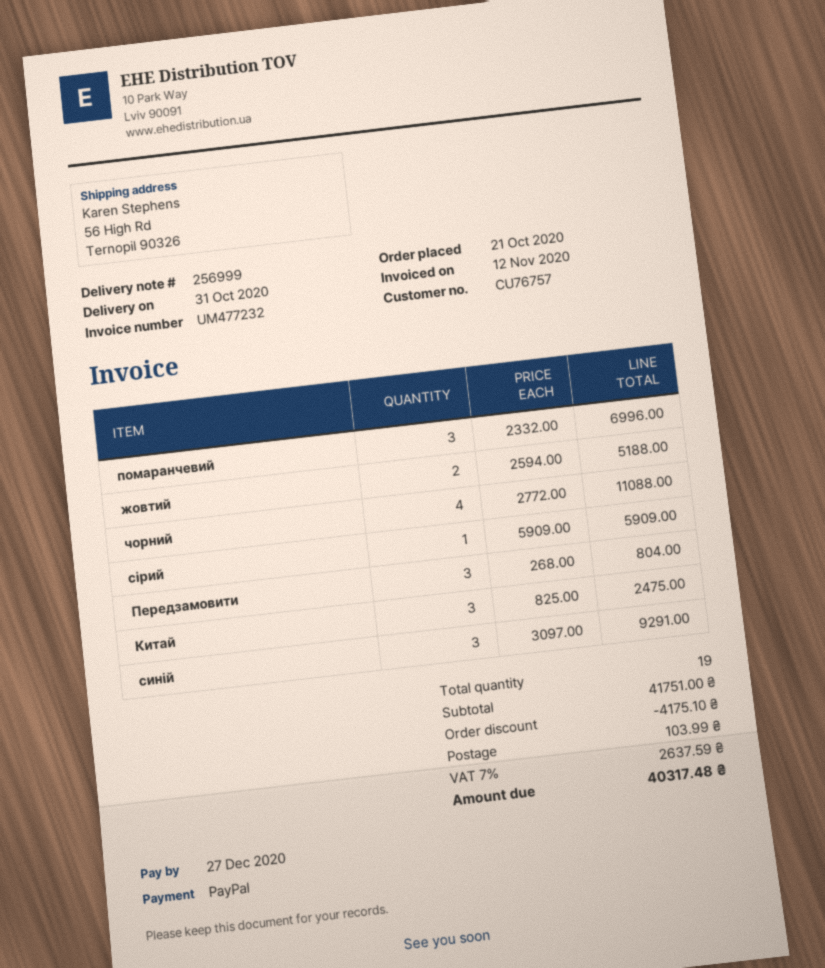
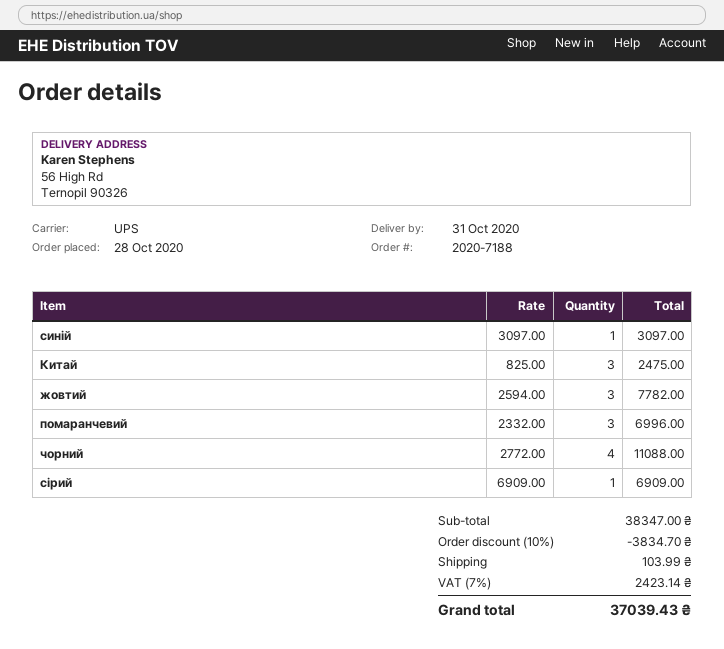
order date: 2020-10-21 -> 2020-10-28
жовтий: 2 x 2594.00 = 5188.00 -> 3 x 2594.00 = 7782.00
сірий: 1 x 5909.00 = 5909.00 -> 1 x 6909.00 = 6909.00
Передзамовити: 3 x 268.00 = 804.00 -> none
синій: 3 x 3097.00 = 9291.00 -> 1 x 3097.00 = 3097.00
subtotal: 41751.00 -> 38347.00
discount: 4175.10 -> 3834.70
tax: 7% = 2637.59 -> 7% = 2423.14
total: 40317.48 -> 37039.43

